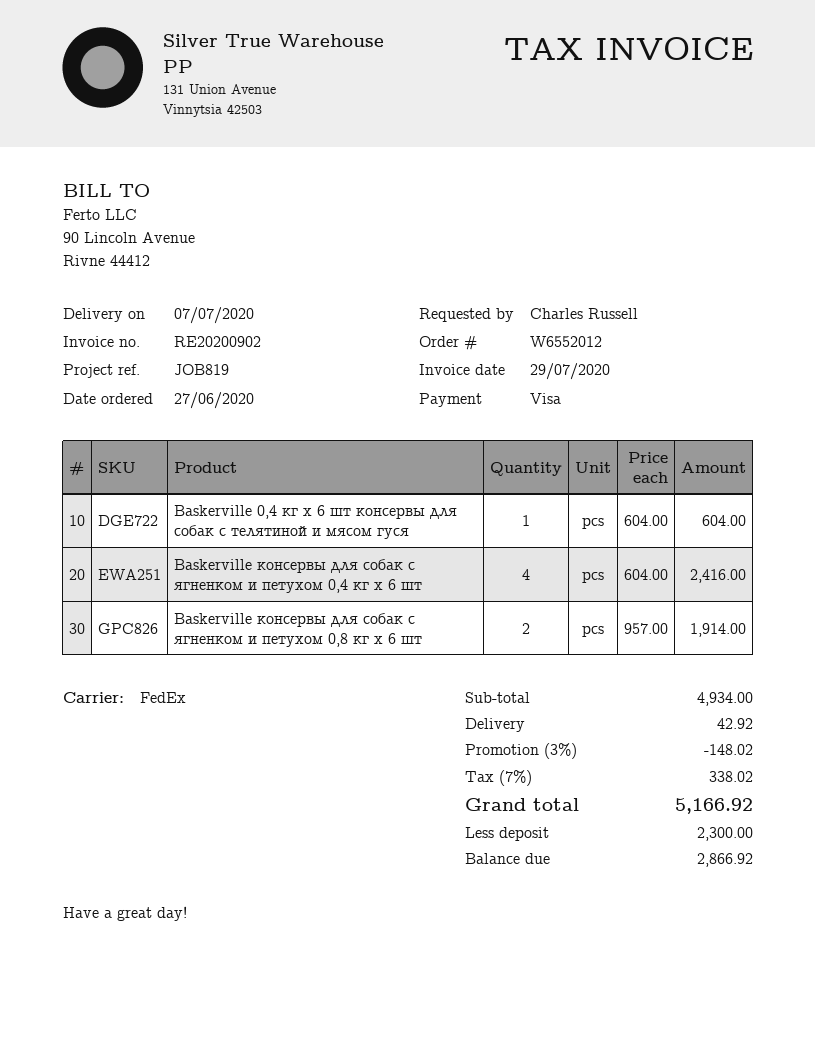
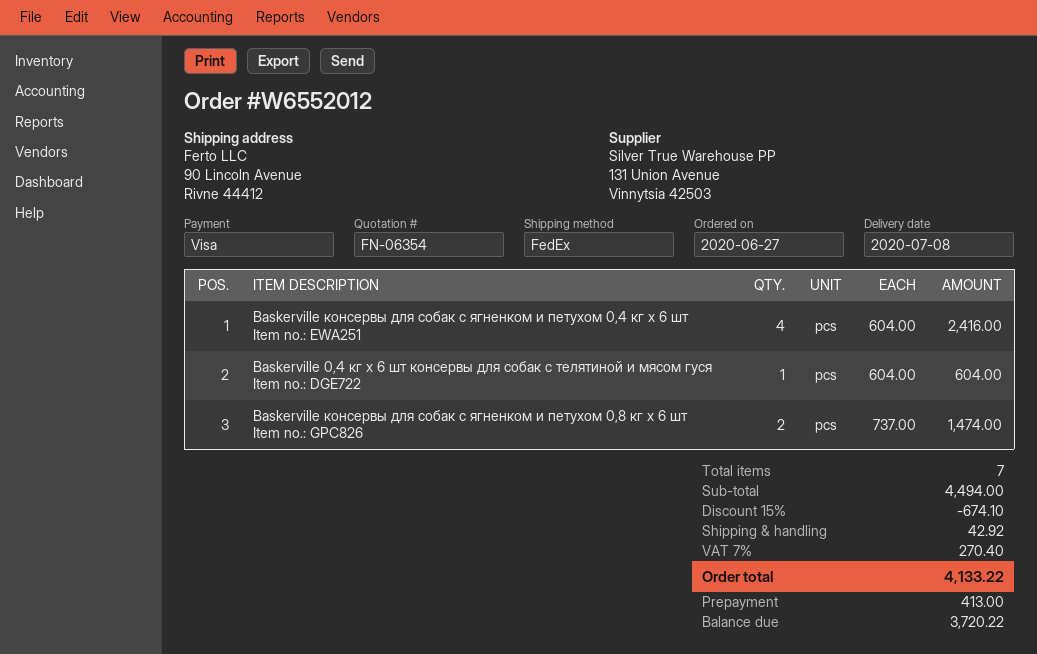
delivery date: 2020-07-07 -> 2020-07-08
Baskerville консервы для собак с ягненком и петухом 0,8 кг х 6 шт: 2 x 957.00 = 1914.00 -> 2 x 737.00 = 1474.00
subtotal: 4934.00 -> 4494.00
discount: 3% = 148.02 -> 15% = 674.10
tax: 7% = 338.02 -> 7% = 270.40
total: 5166.92 -> 4133.22
deposit: 2300.00 -> 413.00
balance: 2866.92 -> 3720.22

